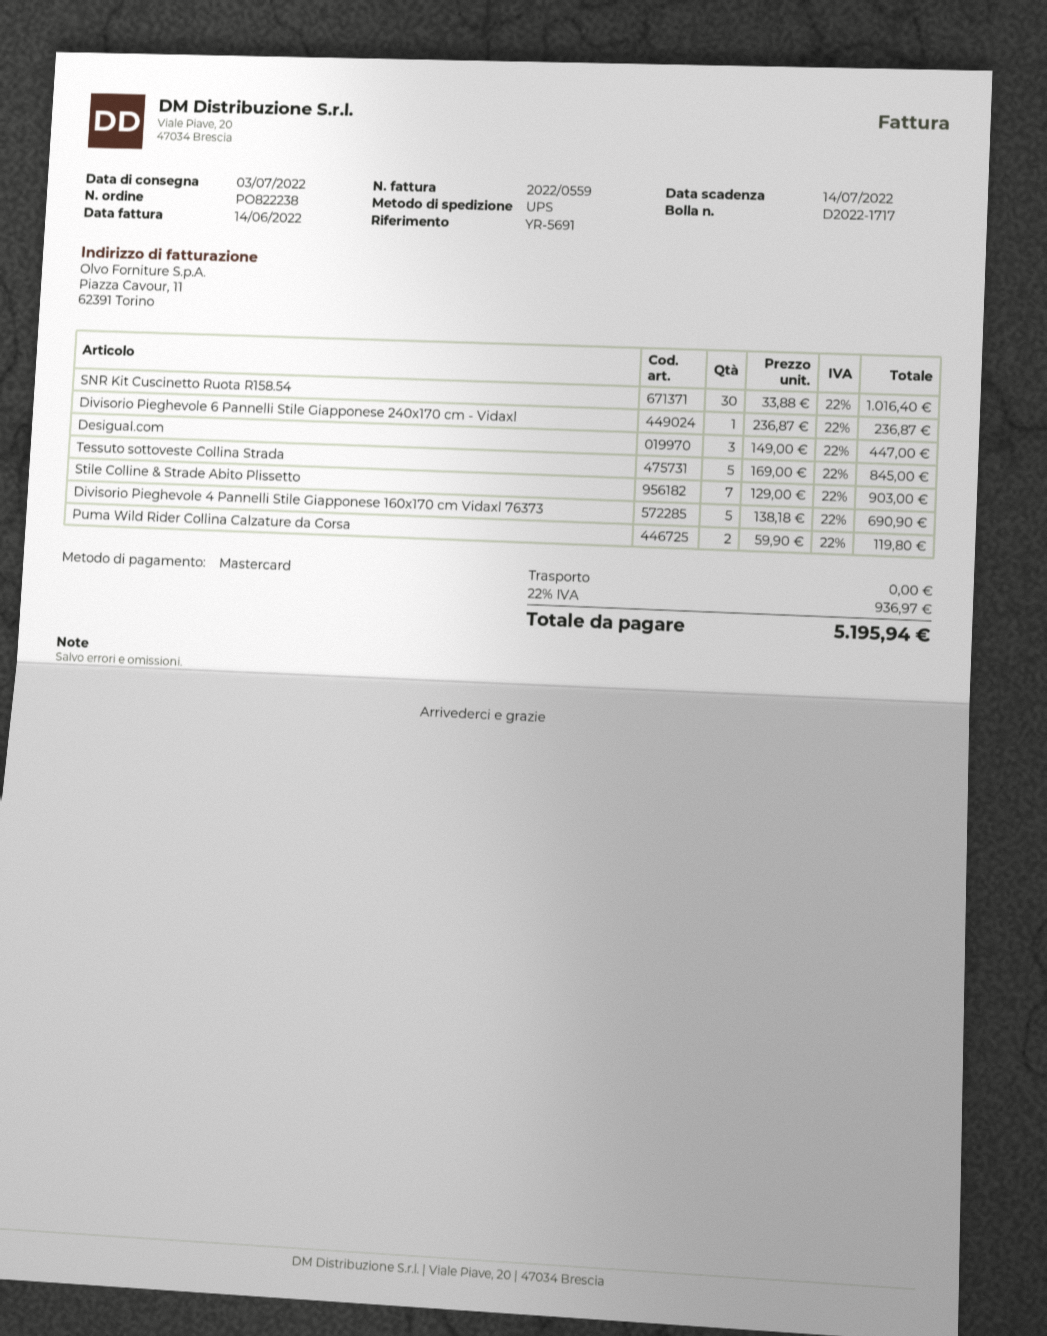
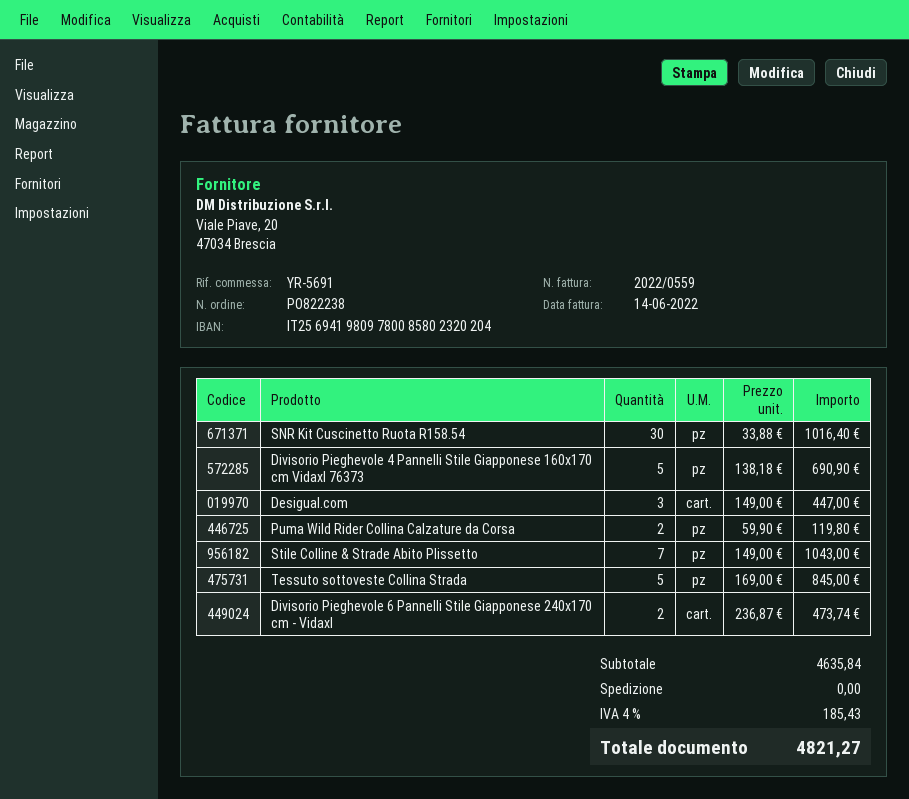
Divisorio Pieghevole 6 Pannelli Stile Giapponese 240x170 cm - Vidaxl: 1 x 236.87 = 236.87 -> 2 x 236.87 = 473.74
Stile Colline & Strade Abito Plissetto: 7 x 129.00 = 903.00 -> 7 x 149.00 = 1043.00
tax: 22% = 936.97 -> 4% = 185.43
total: 5195.94 -> 4821.27

